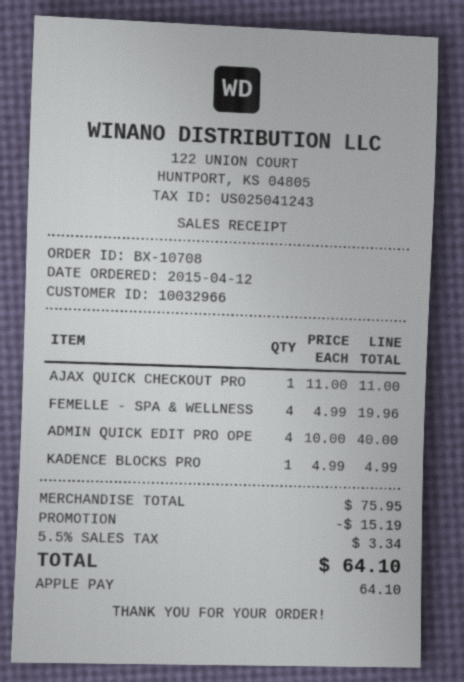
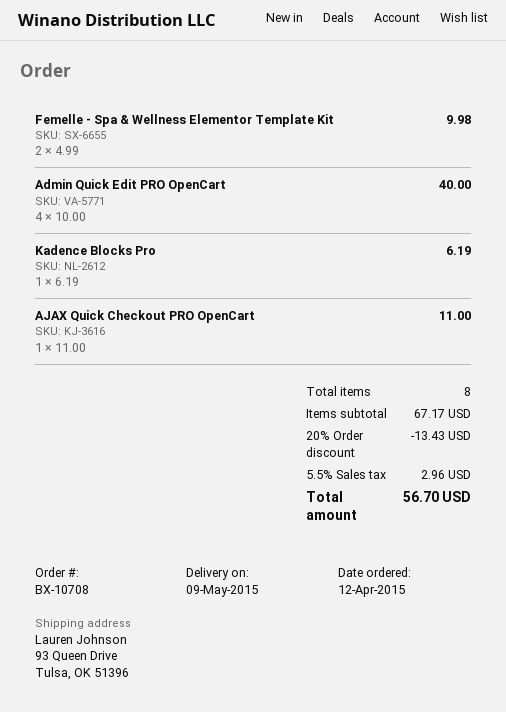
FEMELLE - SPA & WELLNESS: 4 x 4.99 = 19.96 -> 2 x 4.99 = 9.98
KADENCE BLOCKS PRO: 1 x 4.99 = 4.99 -> 1 x 6.19 = 6.19
subtotal: 75.95 -> 67.17
discount: 15.19 -> 13.43
tax: 5.5% = 3.34 -> 5.5% = 2.96
total: 64.10 -> 56.70

